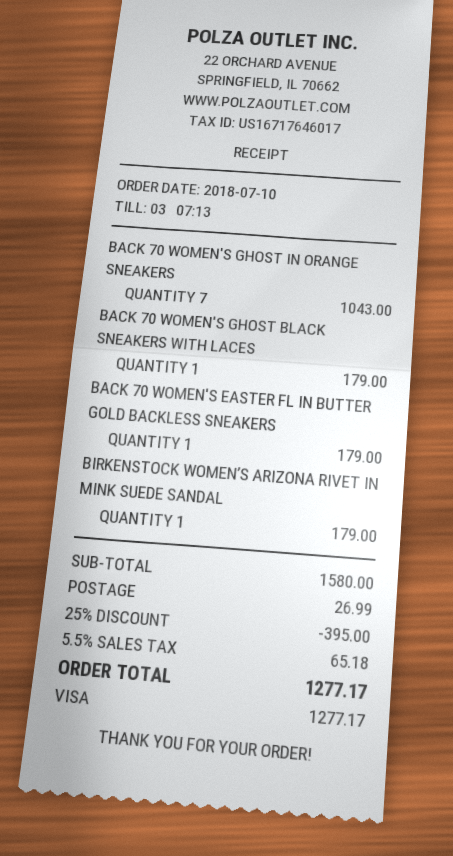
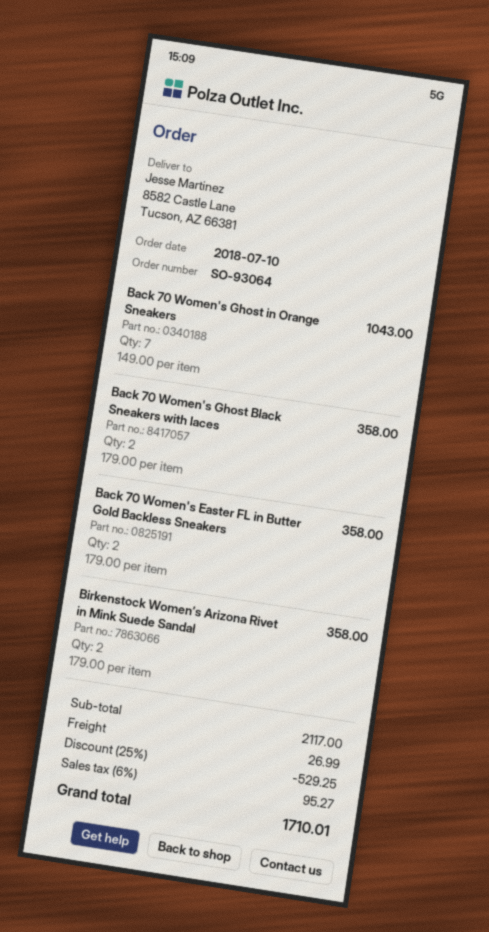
BACK 70 WOMEN'S GHOST BLACK SNEAKERS WITH LACES: 1 for 179.00 -> 2 for 358.00
BACK 70 WOMEN'S EASTER FL IN BUTTER GOLD BACKLESS SNEAKERS: 1 for 179.00 -> 2 for 358.00
BIRKENSTOCK WOMEN’S ARIZONA RIVET IN MINK SUEDE SANDAL: 1 for 179.00 -> 2 for 358.00
subtotal: 1580.00 -> 2117.00
discount: 25% = 395.00 -> 25% = 529.25
tax: 5.5% = 65.18 -> 6% = 95.27
total: 1277.17 -> 1710.01

